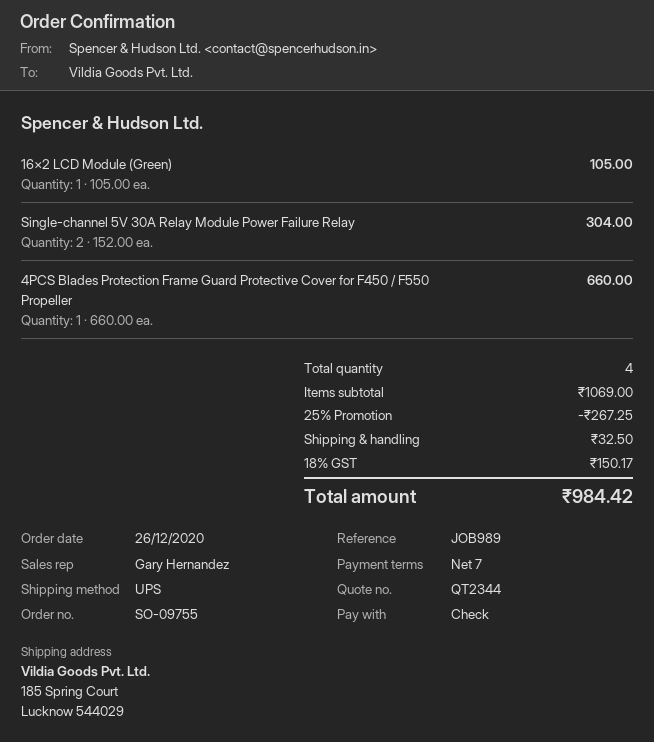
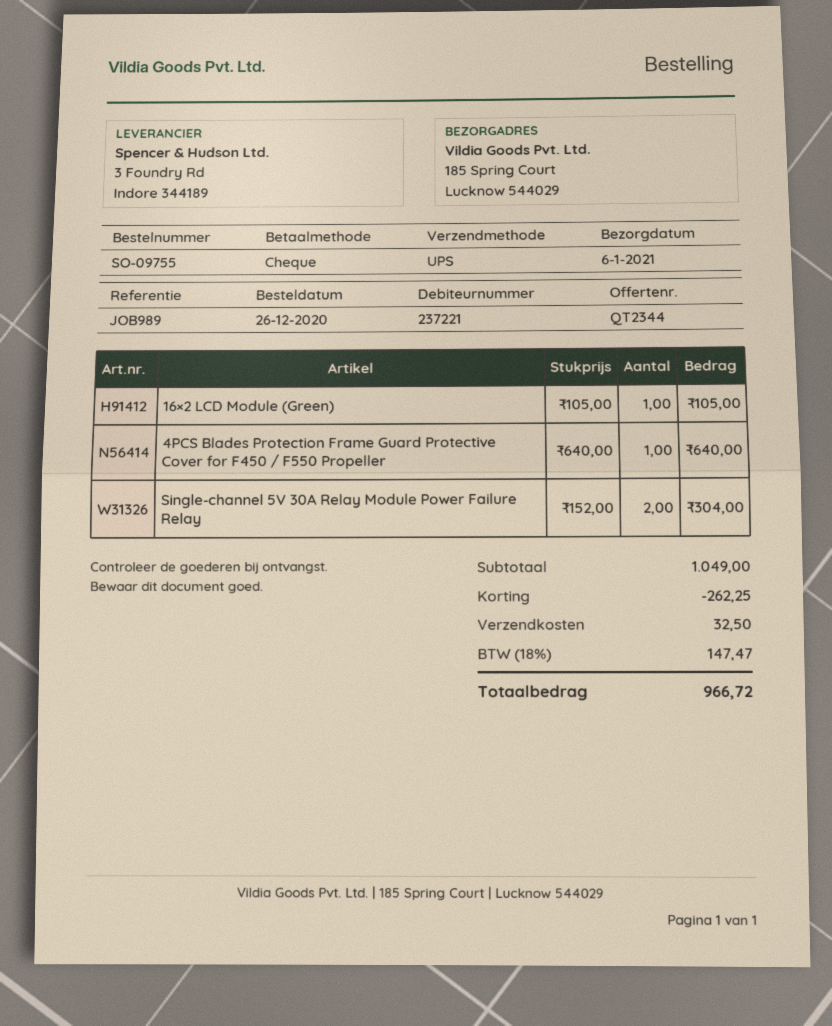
4PCS Blades Protection Frame Guard Protective Cover for F450 / F550 Propeller: 1 x 660.00 = 660.00 -> 1 x 640.00 = 640.00
subtotal: 1069.00 -> 1049.00
discount: 267.25 -> 262.25
tax: 18% = 150.17 -> 18% = 147.47
total: 984.42 -> 966.72

